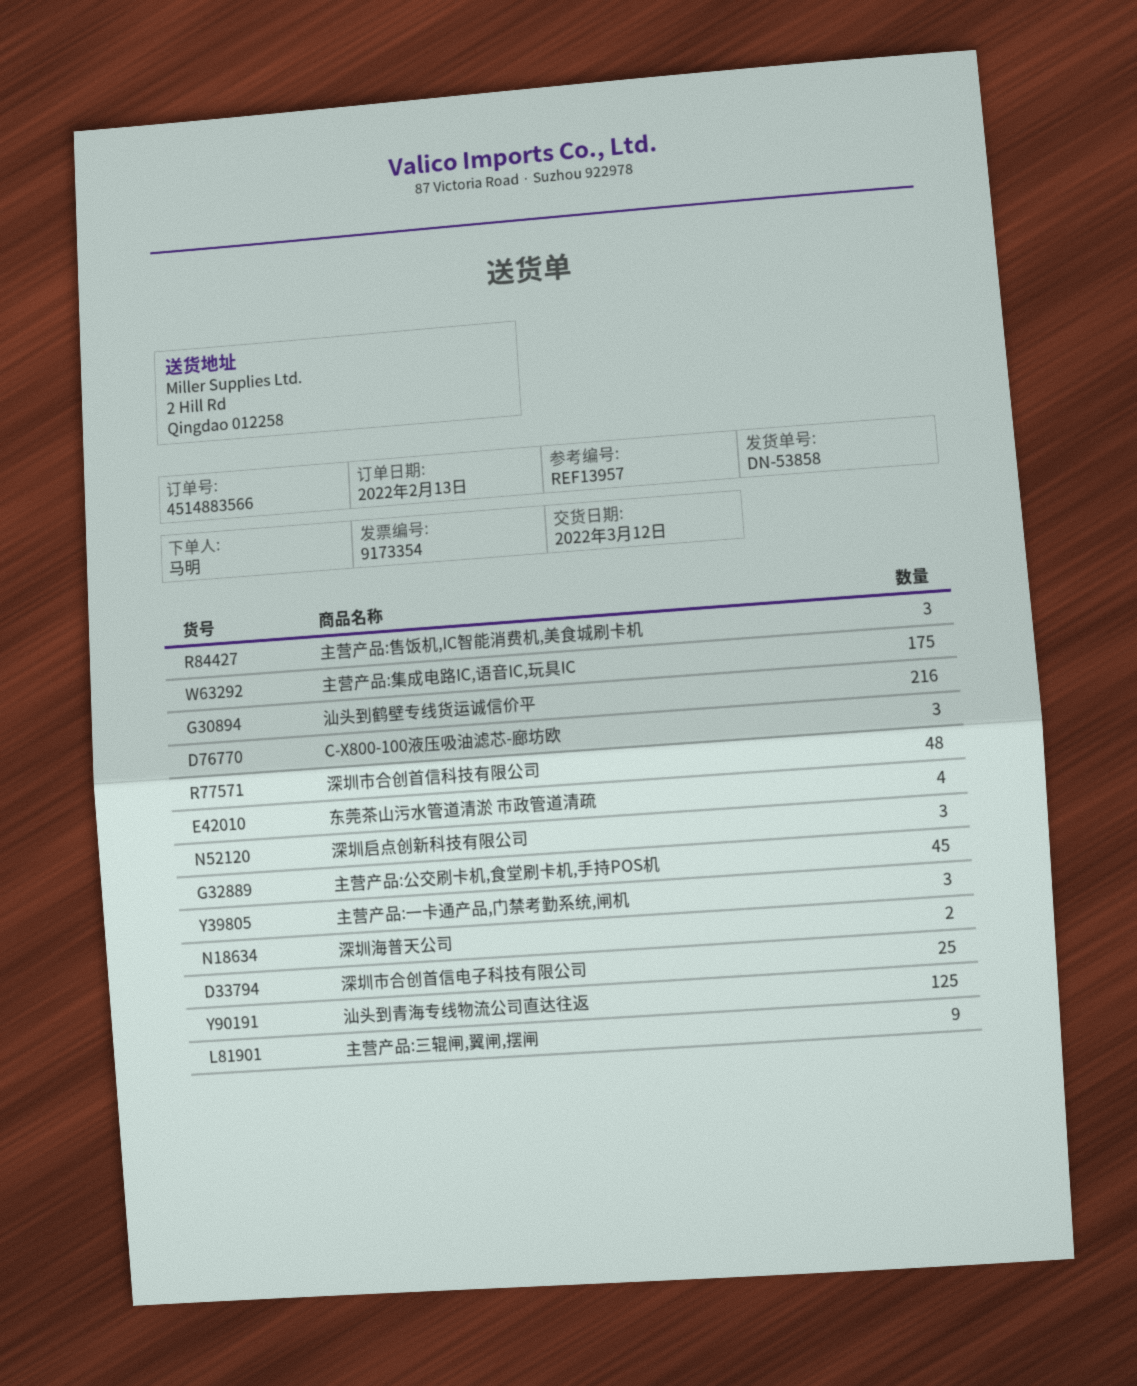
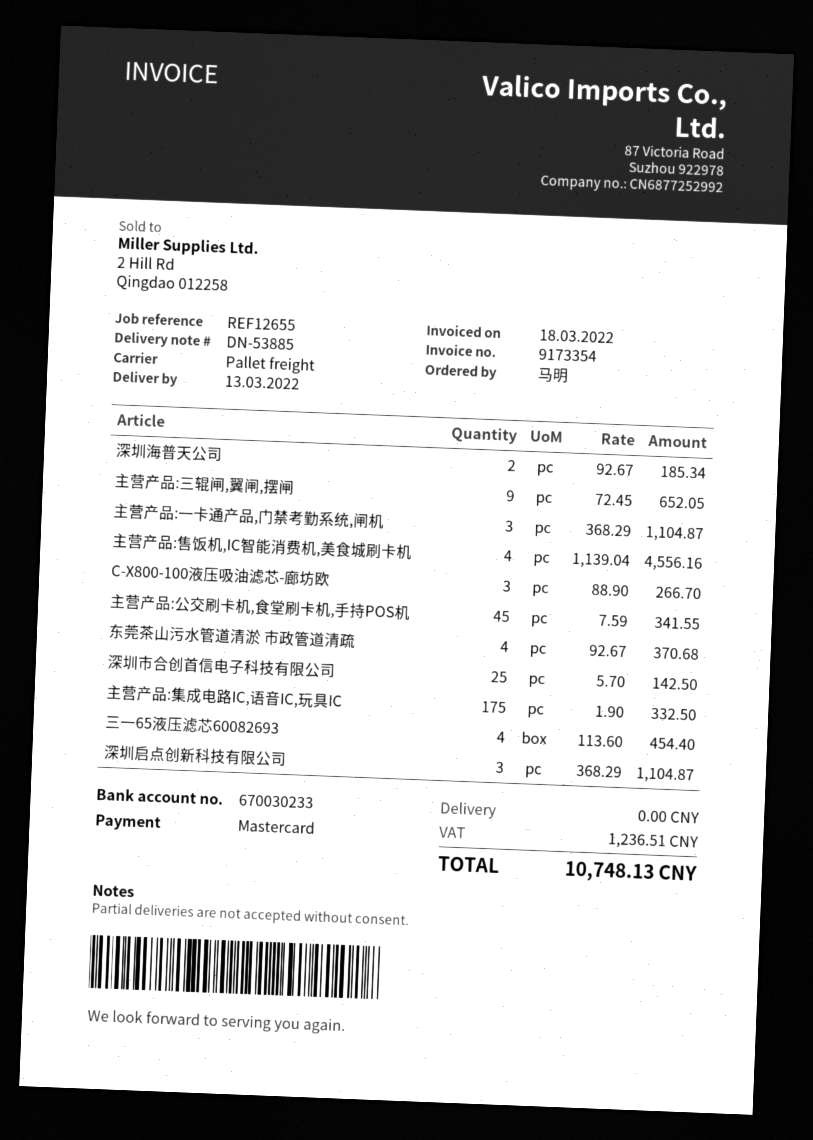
delivery note number: DN-53858 -> DN-53885
delivery date: 2022-03-12 -> 2022-03-13
reference: REF13957 -> REF12655
主营产品:售饭机,IC智能消费机,美食城刷卡机: 3 -> 4
汕头到鹤壁专线货运诚信价平: 216 -> none
深圳市合创首信科技有限公司: 48 -> none
汕头到青海专线物流公司直达往返: 125 -> none
三一65液压滤芯60082693: none -> 4

